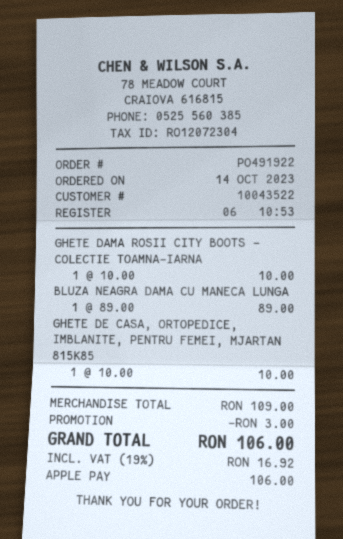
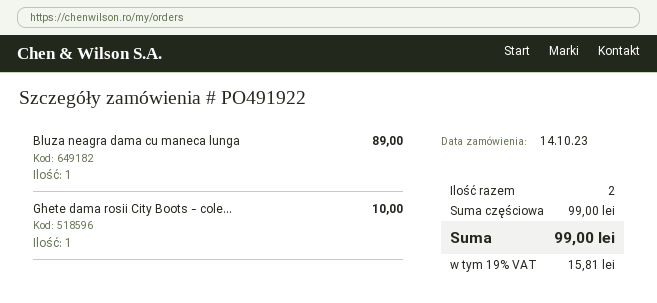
GHETE DE CASA, ORTOPEDICE, IMBLANITE, PENTRU FEMEI, MJARTAN 815K85: 1 for 10.00 -> none
subtotal: 109.00 -> 99.00
discount: 3.00 -> none
tax: 19% = 16.92 -> 19% = 15.81
total: 106.00 -> 99.00

